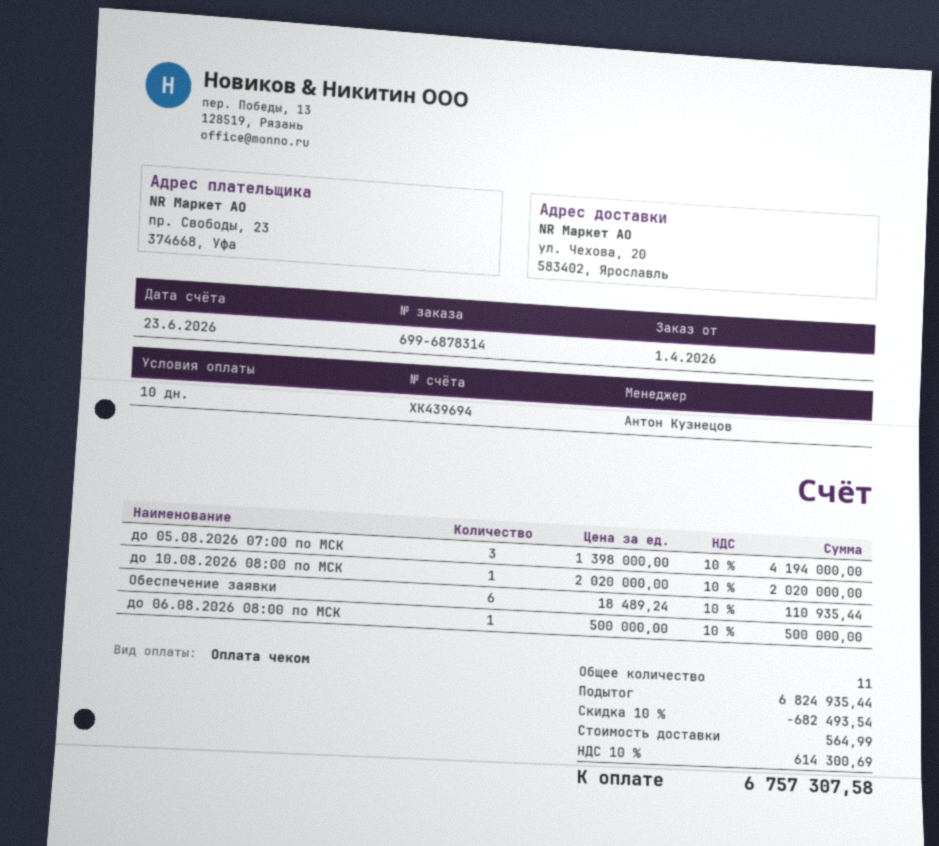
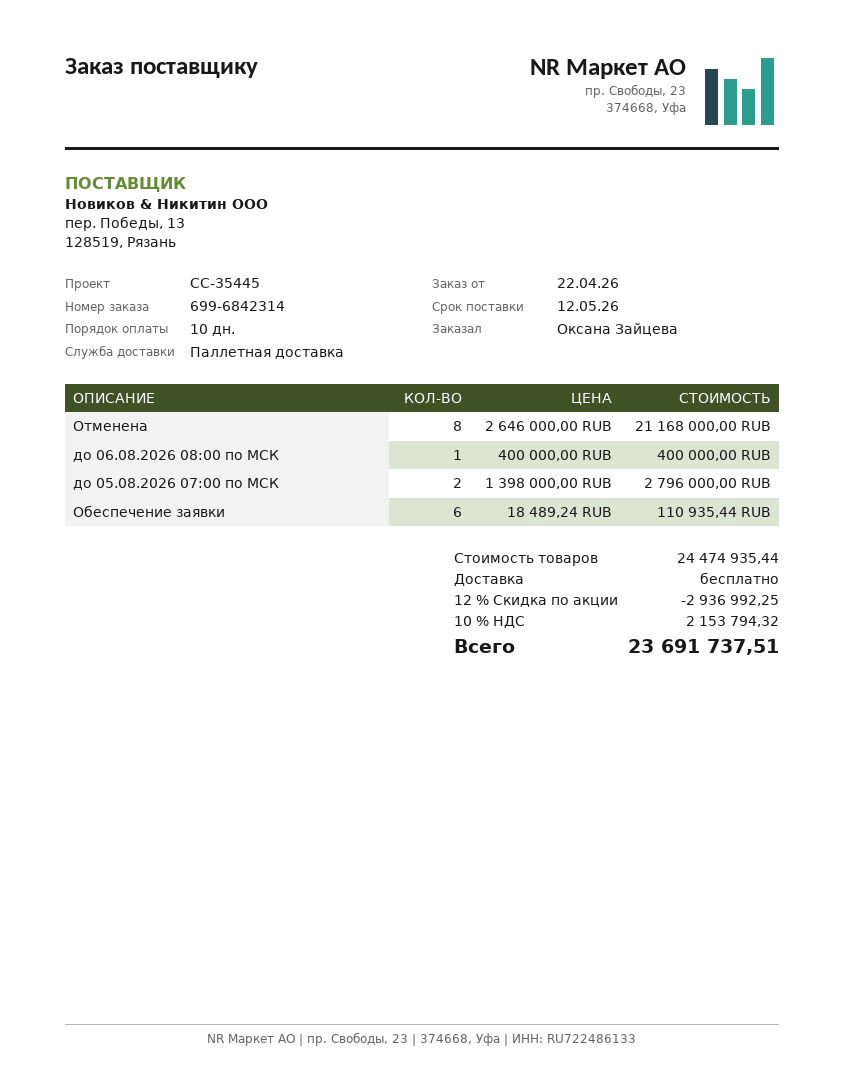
order number: 699-6878314 -> 699-6842314
order date: 2026-04-01 -> 2026-04-22
до 05.08.2026 07:00 по МСК: 3 x 1398000.00 = 4194000.00 -> 2 x 1398000.00 = 2796000.00
до 10.08.2026 08:00 по МСК: 1 x 2020000.00 = 2020000.00 -> none
до 06.08.2026 08:00 по МСК: 1 x 500000.00 = 500000.00 -> 1 x 400000.00 = 400000.00
Отменена: none -> 8 x 2646000.00 = 21168000.00
subtotal: 6824935.44 -> 24474935.44
discount: 10% = 682493.54 -> 12% = 2936992.25
shipping: 564.99 -> 0.00
tax: 10% = 614300.69 -> 10% = 2153794.32
total: 6757307.58 -> 23691737.51

